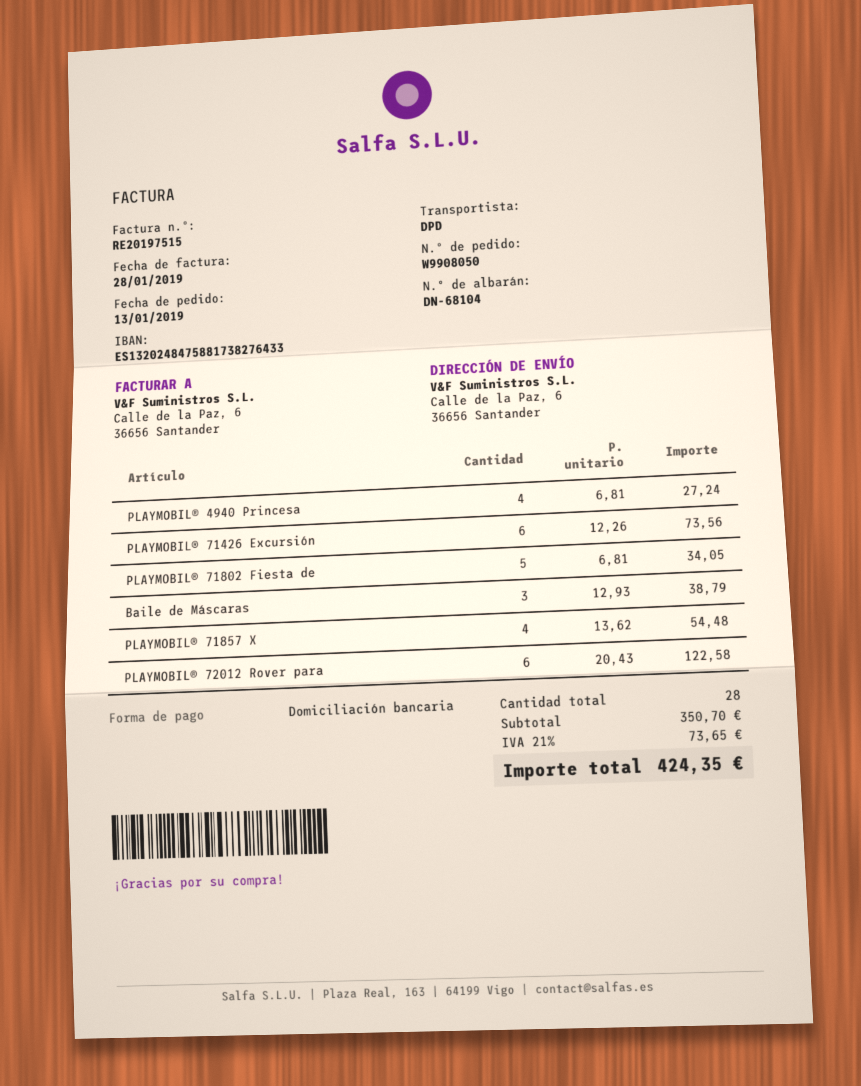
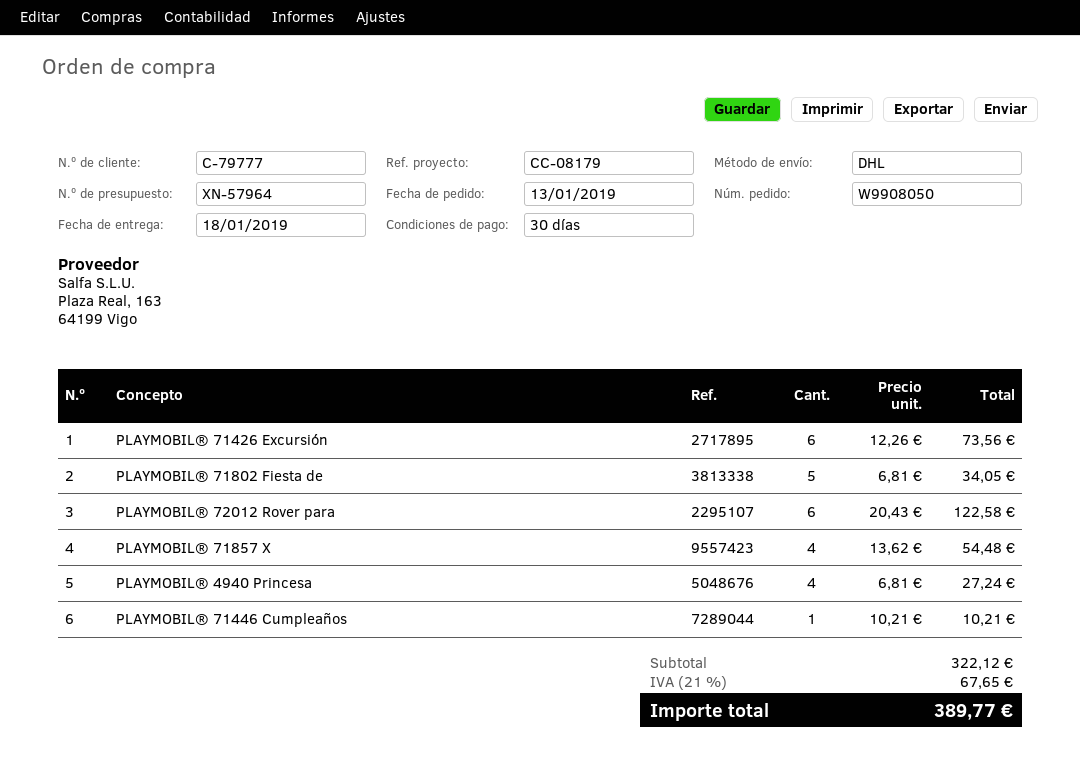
shipping method: DPD -> DHL
Baile de Máscaras: 3 x 12.93 = 38.79 -> none
PLAYMOBIL® 71446 Cumpleaños: none -> 1 x 10.21 = 10.21
subtotal: 350.70 -> 322.12
tax: 21% = 73.65 -> 21% = 67.65
total: 424.35 -> 389.77

